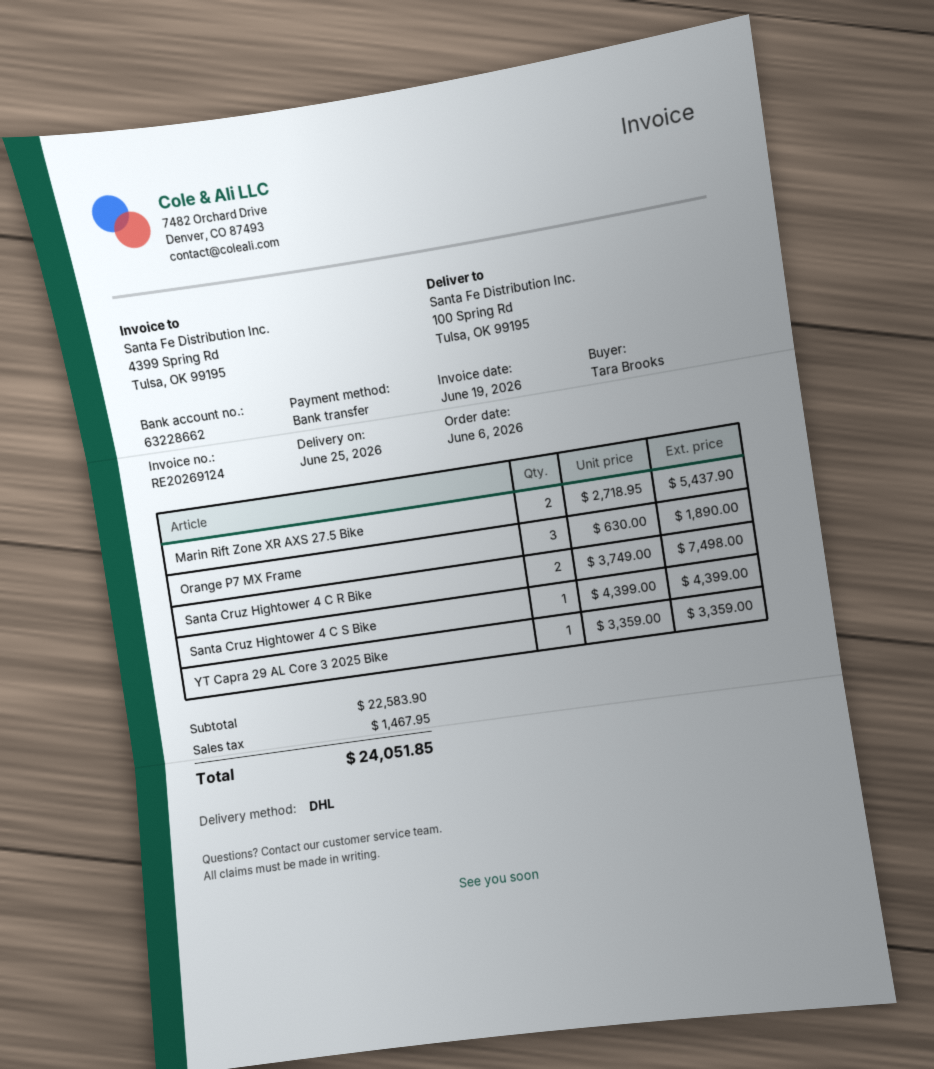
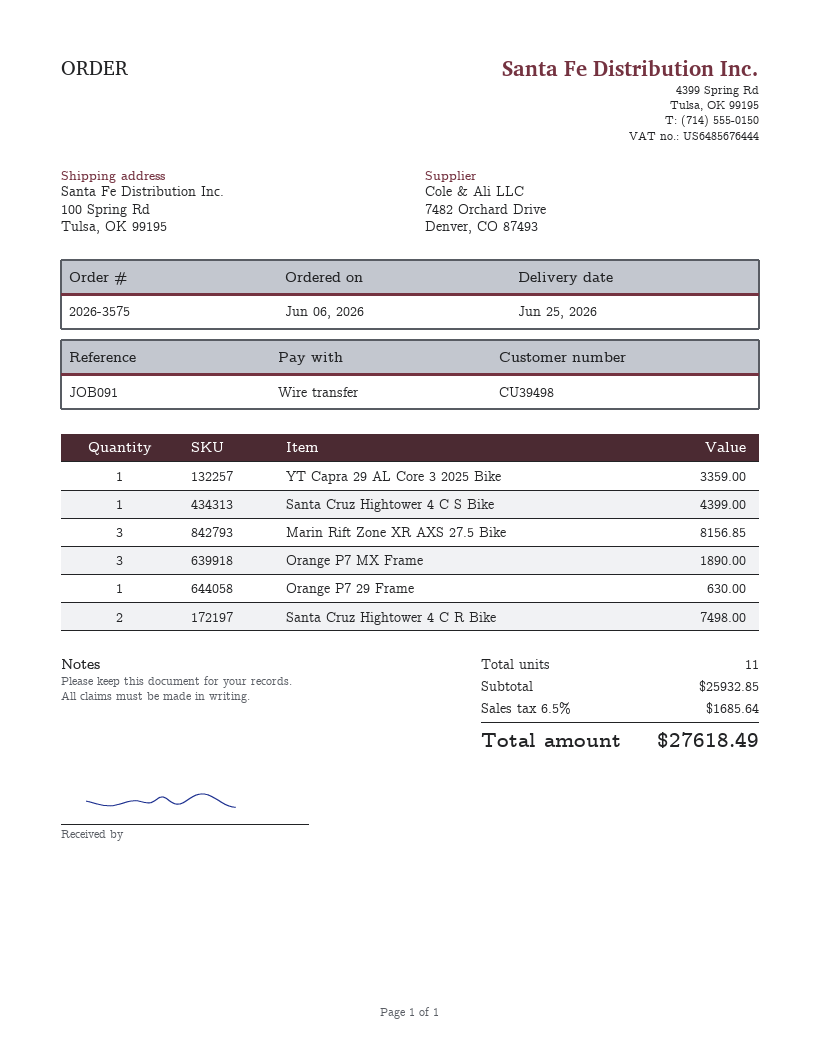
Marin Rift Zone XR AXS 27.5 Bike: 2 for 5437.90 -> 3 for 8156.85
Orange P7 29 Frame: none -> 1 for 630.00
subtotal: 22583.90 -> 25932.85
tax: 1467.95 -> 1685.64
total: 24051.85 -> 27618.49

